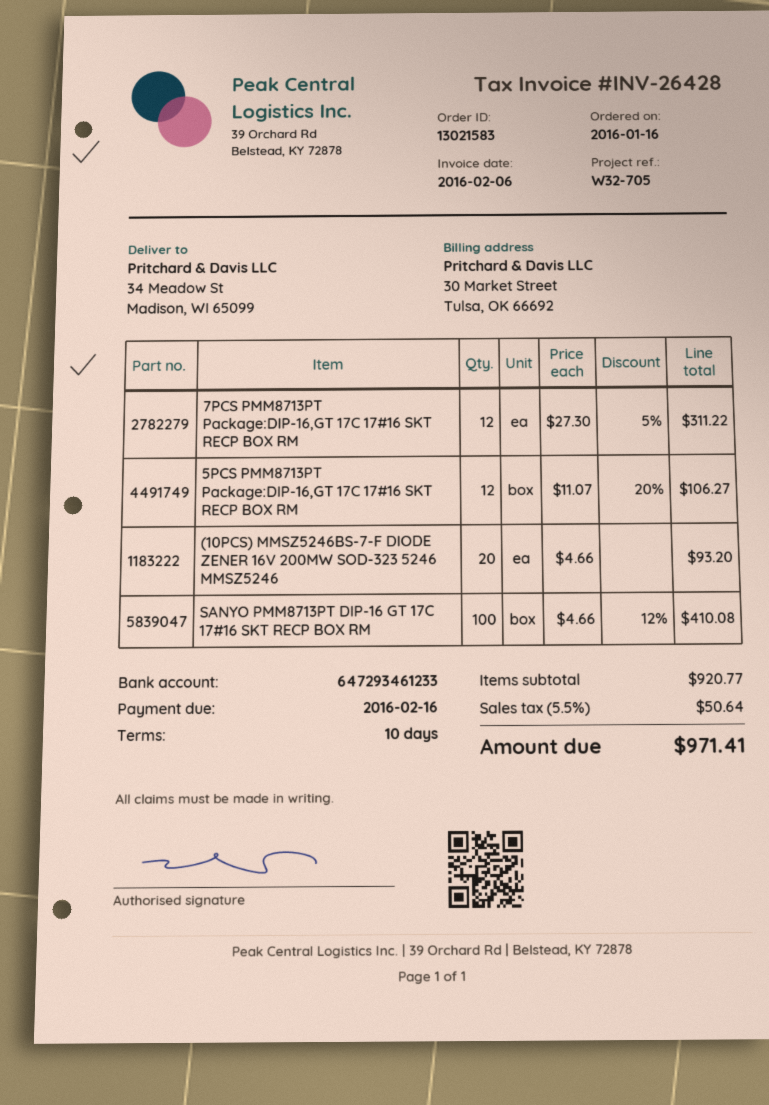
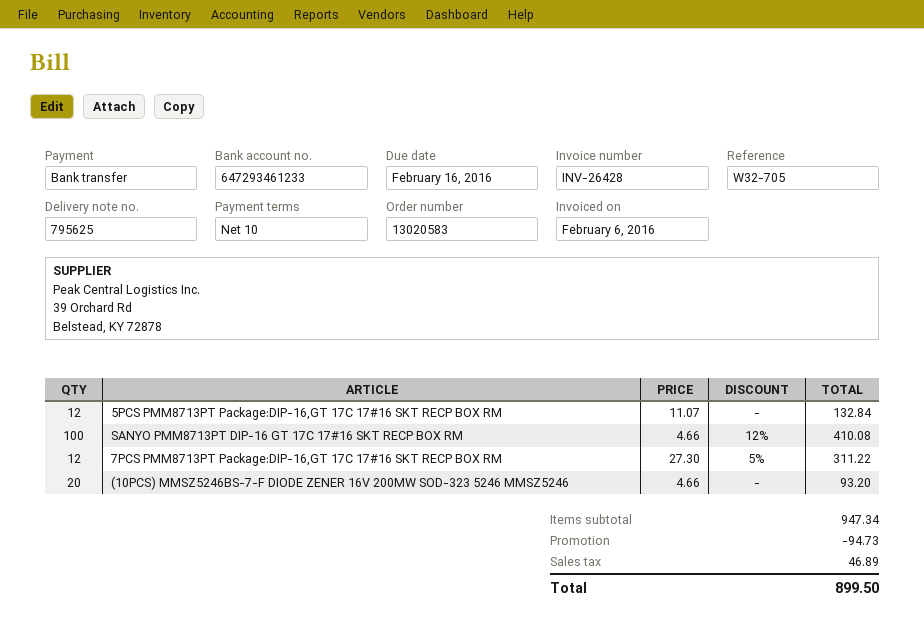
order number: 13021583 -> 13020583
5PCS PMM8713PT Package:DIP-16,GT 17C 17#16 SKT RECP BOX RM: 12 x 11.07 - 20% = 106.27 -> 12 x 11.07 = 132.84
subtotal: 920.77 -> 947.34
discount: none -> 94.73
tax: 50.64 -> 46.89
total: 971.41 -> 899.50

